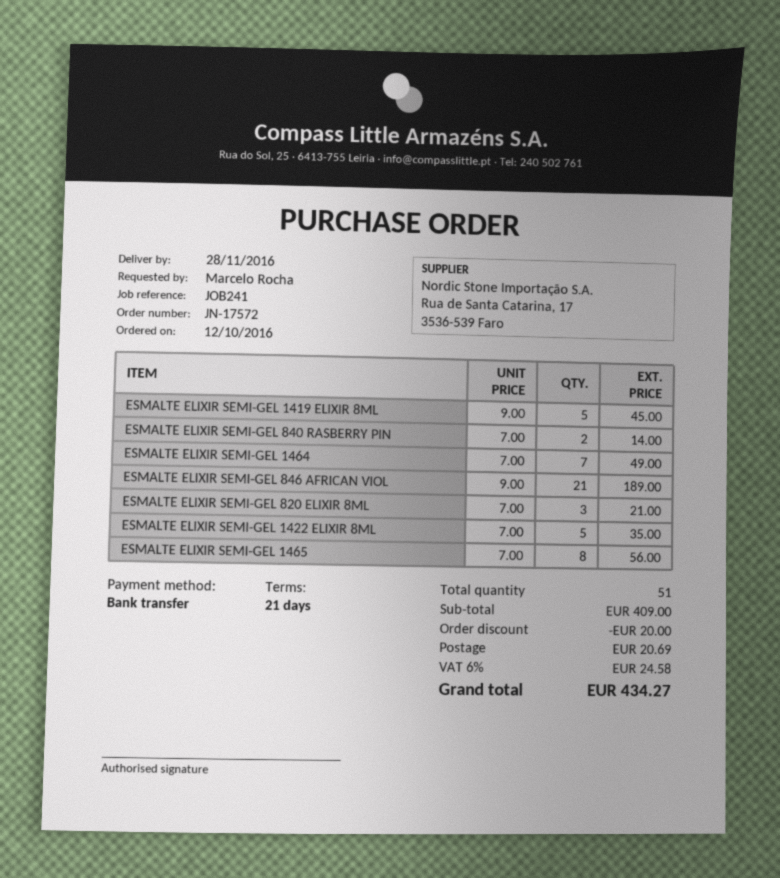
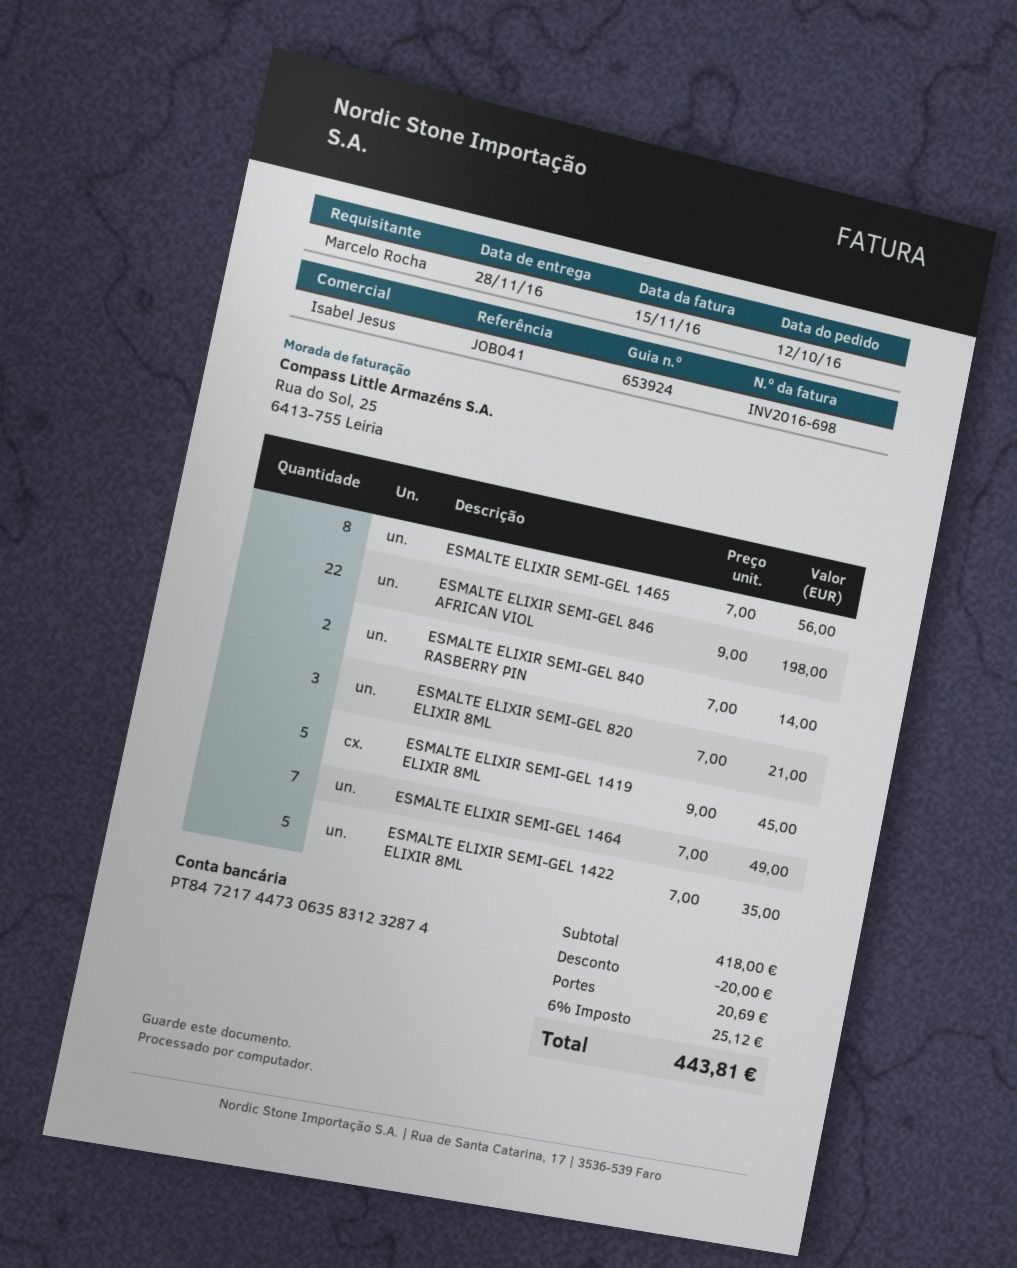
reference: JOB241 -> JOB041
ESMALTE ELIXIR SEMI-GEL 846 AFRICAN VIOL: 21 x 9.00 = 189.00 -> 22 x 9.00 = 198.00
subtotal: 409.00 -> 418.00
tax: 6% = 24.58 -> 6% = 25.12
total: 434.27 -> 443.81

